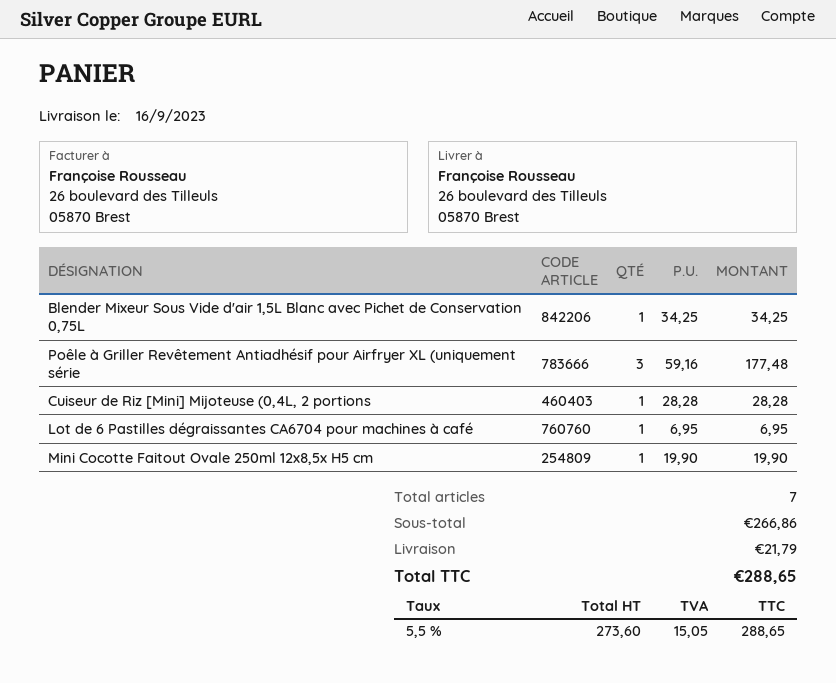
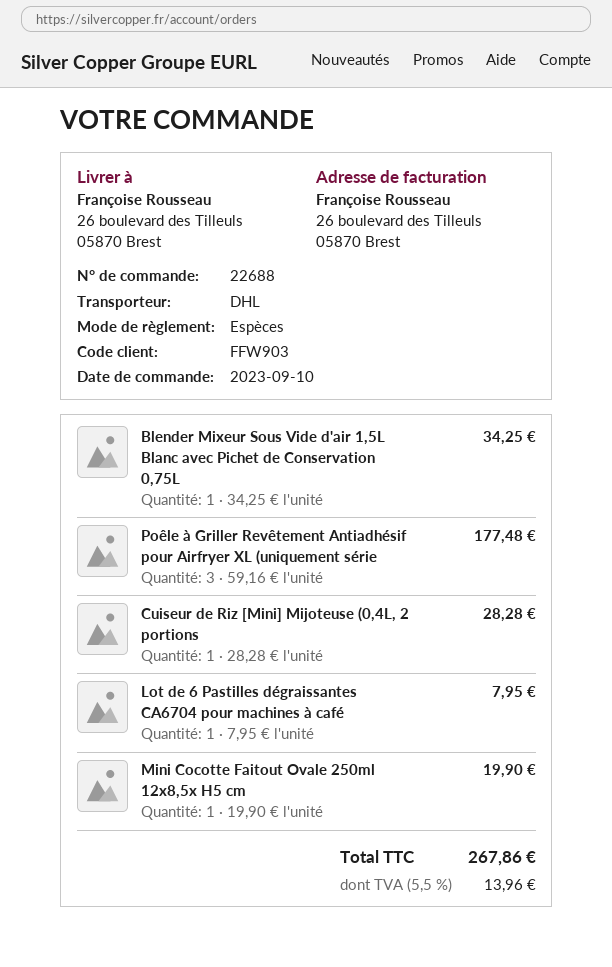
Lot de 6 Pastilles dégraissantes CA6704 pour machines à café: 1 x 6.95 = 6.95 -> 1 x 7.95 = 7.95
shipping: 21.79 -> none
tax: 5.5% = 15.05 -> 5.5% = 13.96
total: 288.65 -> 267.86

